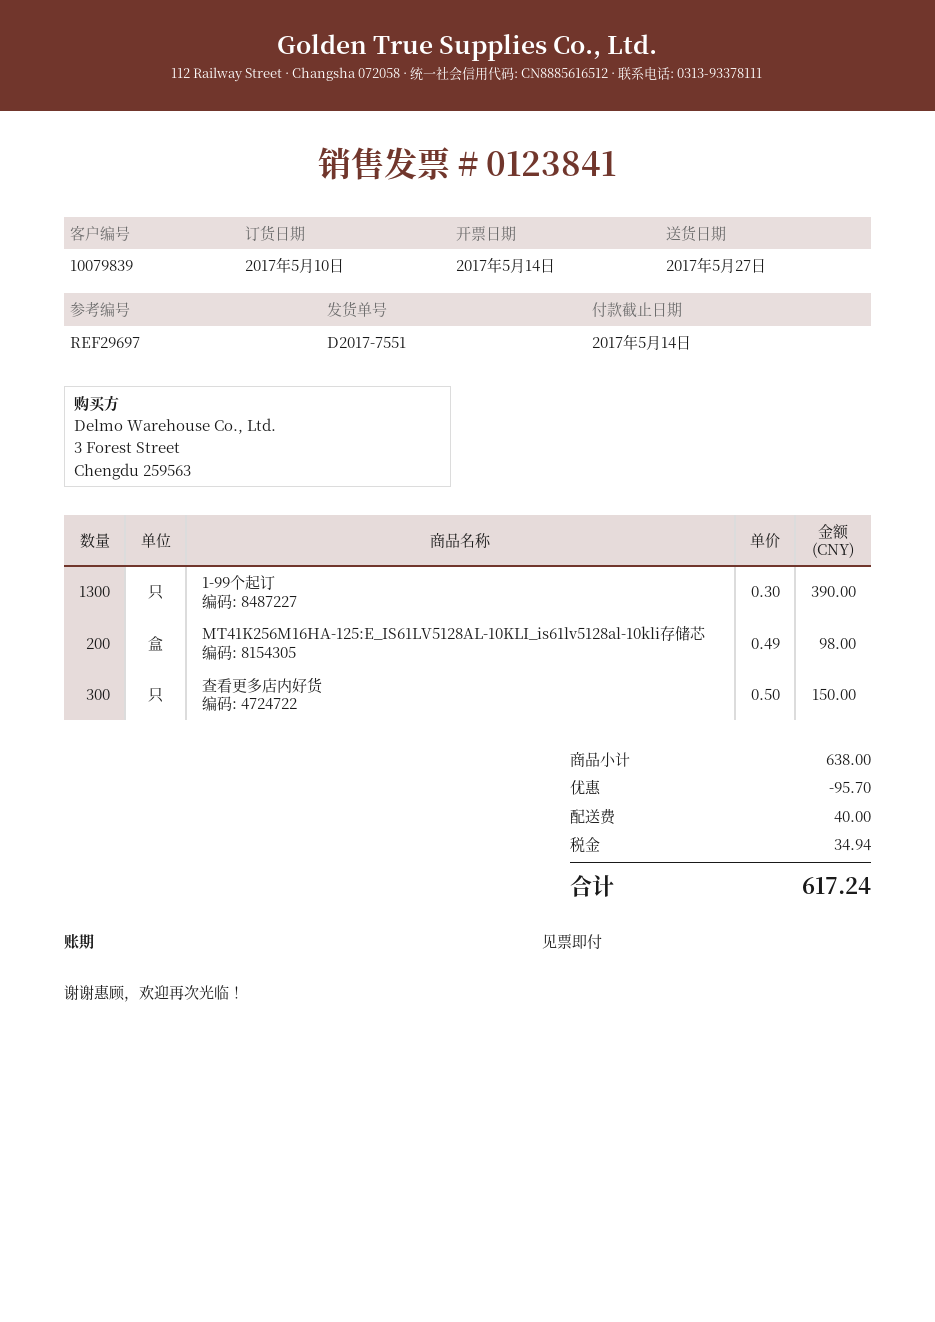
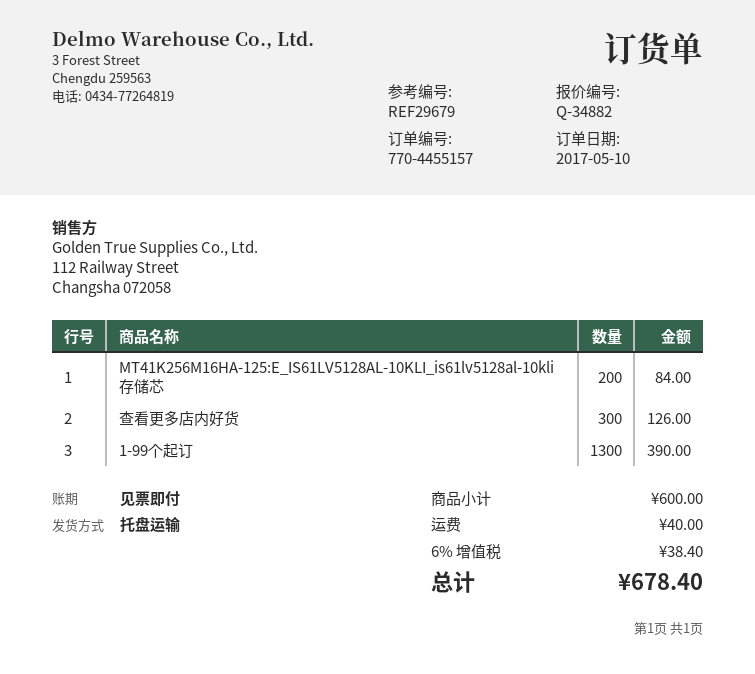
reference: REF29697 -> REF29679
MT41K256M16HA-125:E_IS61LV5128AL-10KLI_is61lv5128al-10kli存储芯: 200 for 98.00 -> 200 for 84.00
查看更多店内好货: 300 for 150.00 -> 300 for 126.00
subtotal: 638.00 -> 600.00
discount: 95.70 -> none
tax: 34.94 -> 38.40
total: 617.24 -> 678.40

